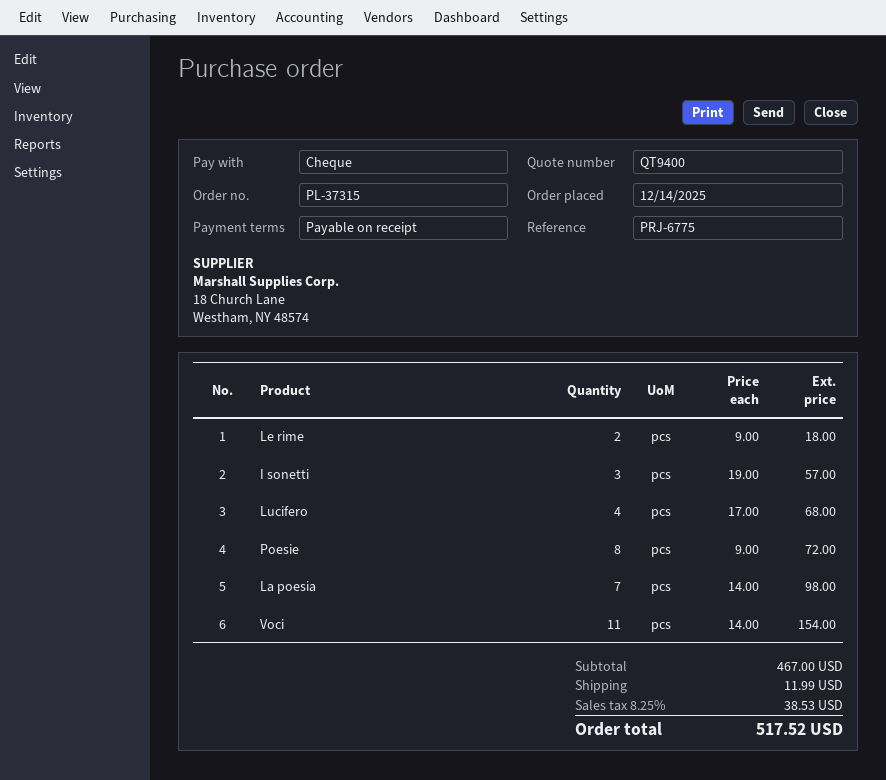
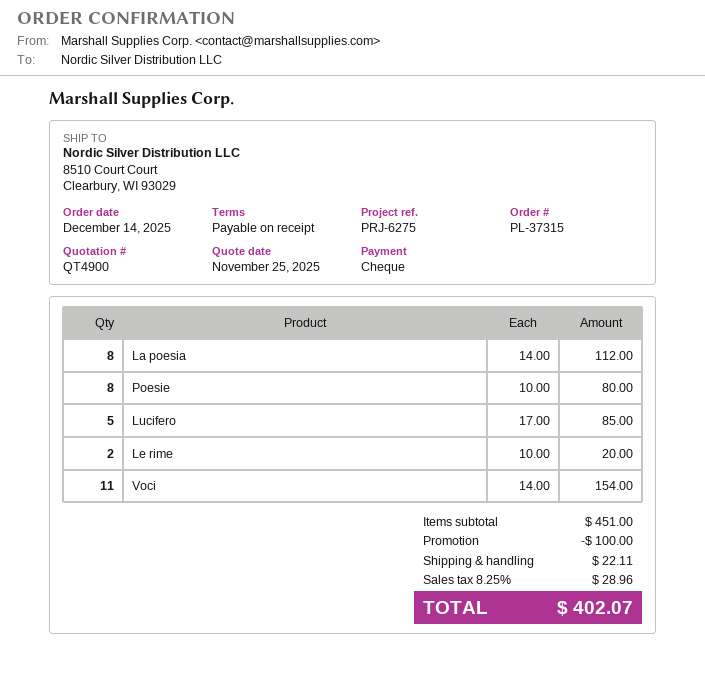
quote number: QT9400 -> QT4900
reference: PRJ-6775 -> PRJ-6275
Le rime: 2 x 9.00 = 18.00 -> 2 x 10.00 = 20.00
I sonetti: 3 x 19.00 = 57.00 -> none
Lucifero: 4 x 17.00 = 68.00 -> 5 x 17.00 = 85.00
Poesie: 8 x 9.00 = 72.00 -> 8 x 10.00 = 80.00
La poesia: 7 x 14.00 = 98.00 -> 8 x 14.00 = 112.00
subtotal: 467.00 -> 451.00
discount: none -> 100.00
shipping: 11.99 -> 22.11
tax: 8.25% = 38.53 -> 8.25% = 28.96
total: 517.52 -> 402.07

